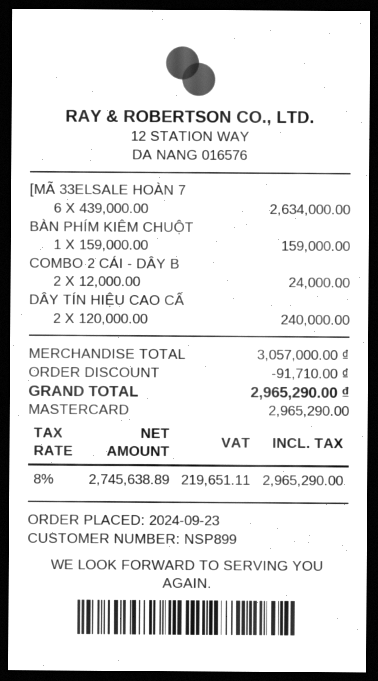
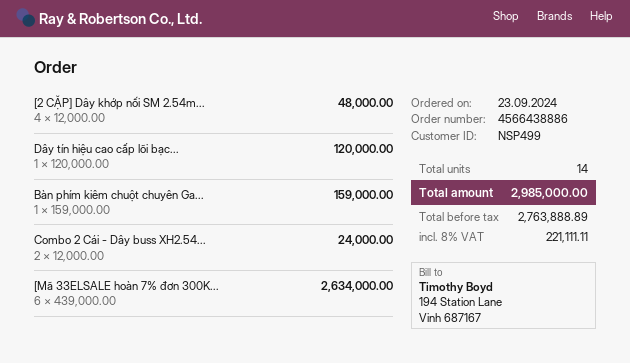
customer number: NSP899 -> NSP499
DÂY TÍN HIỆU CAO CẤ: 2 x 120000.00 = 240000.00 -> 1 x 120000.00 = 120000.00
[2 CẶP] Dây khớp nối SM 2.54m...: none -> 4 x 12000.00 = 48000.00
discount: 91710.00 -> none
net: 2745638.89 -> 2763888.89
tax: 8% = 219651.11 -> 8% = 221111.11
total: 2965290.00 -> 2985000.00

